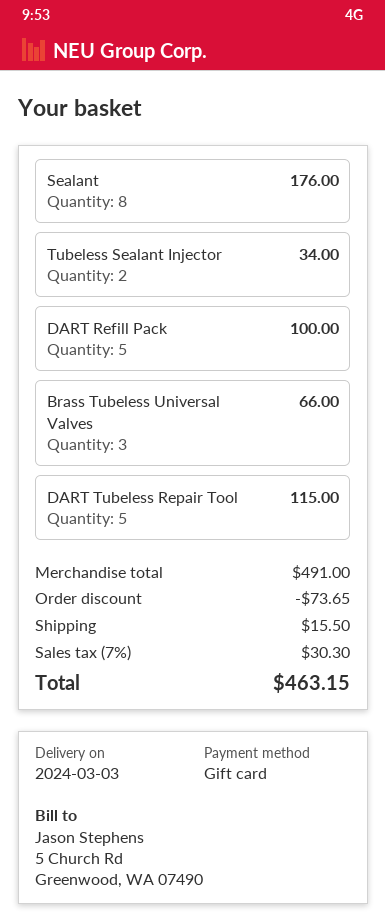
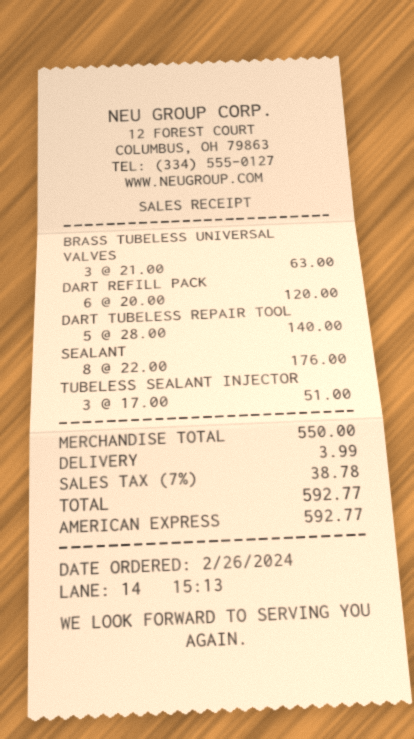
payment method: gift card -> American Express
Tubeless Sealant Injector: 2 for 34.00 -> 3 for 51.00
DART Refill Pack: 5 for 100.00 -> 6 for 120.00
Brass Tubeless Universal Valves: 3 for 66.00 -> 3 for 63.00
DART Tubeless Repair Tool: 5 for 115.00 -> 5 for 140.00
subtotal: 491.00 -> 550.00
discount: 73.65 -> none
shipping: 15.50 -> 3.99
tax: 7% = 30.30 -> 7% = 38.78
total: 463.15 -> 592.77

